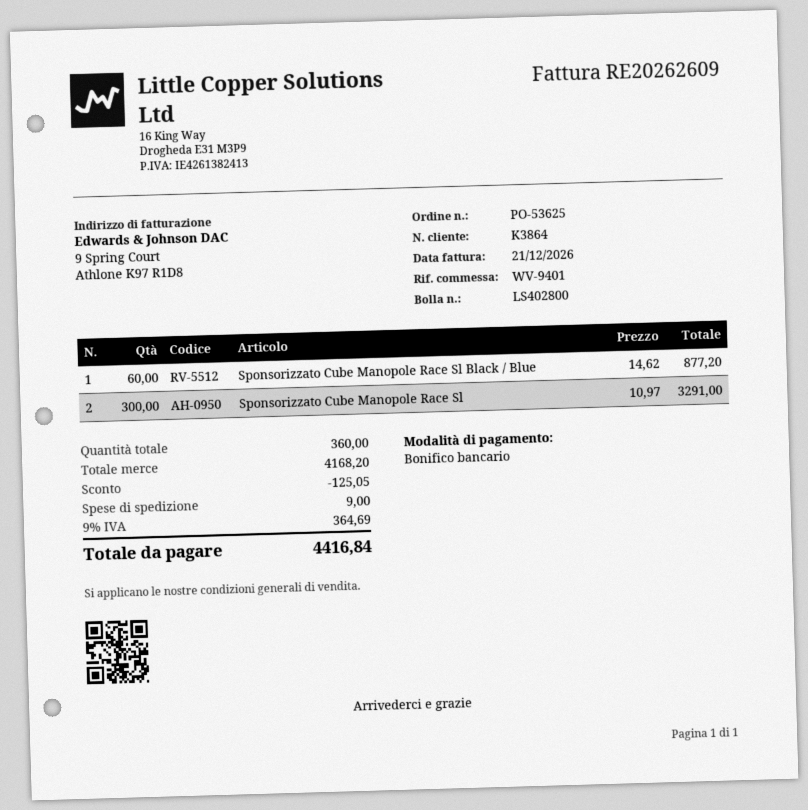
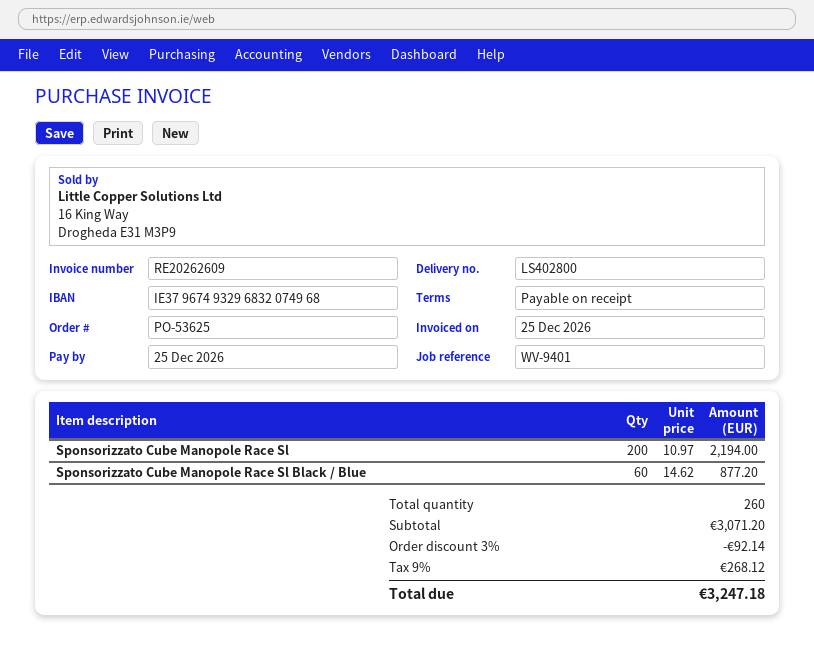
invoice date: 2026-12-21 -> 2026-12-25
Sponsorizzato Cube Manopole Race Sl: 300 x 10.97 = 3291.00 -> 200 x 10.97 = 2194.00
total quantity: 360 -> 260
subtotal: 4168.20 -> 3071.20
discount: 125.05 -> 92.14
shipping: 9.00 -> none
tax: 9% = 364.69 -> 9% = 268.12
total: 4416.84 -> 3247.18

